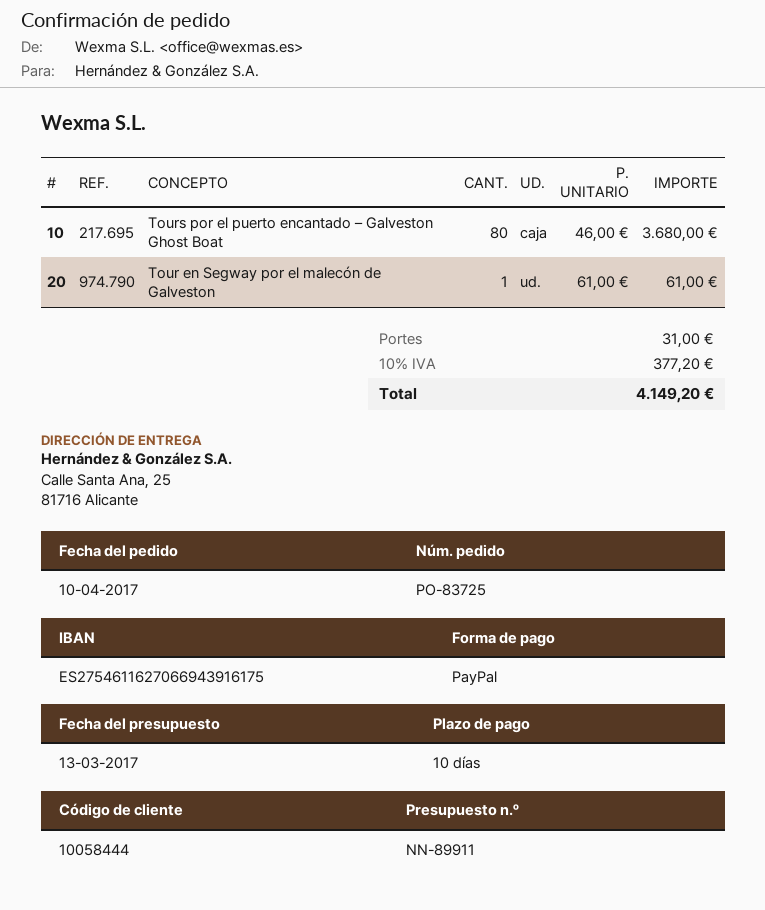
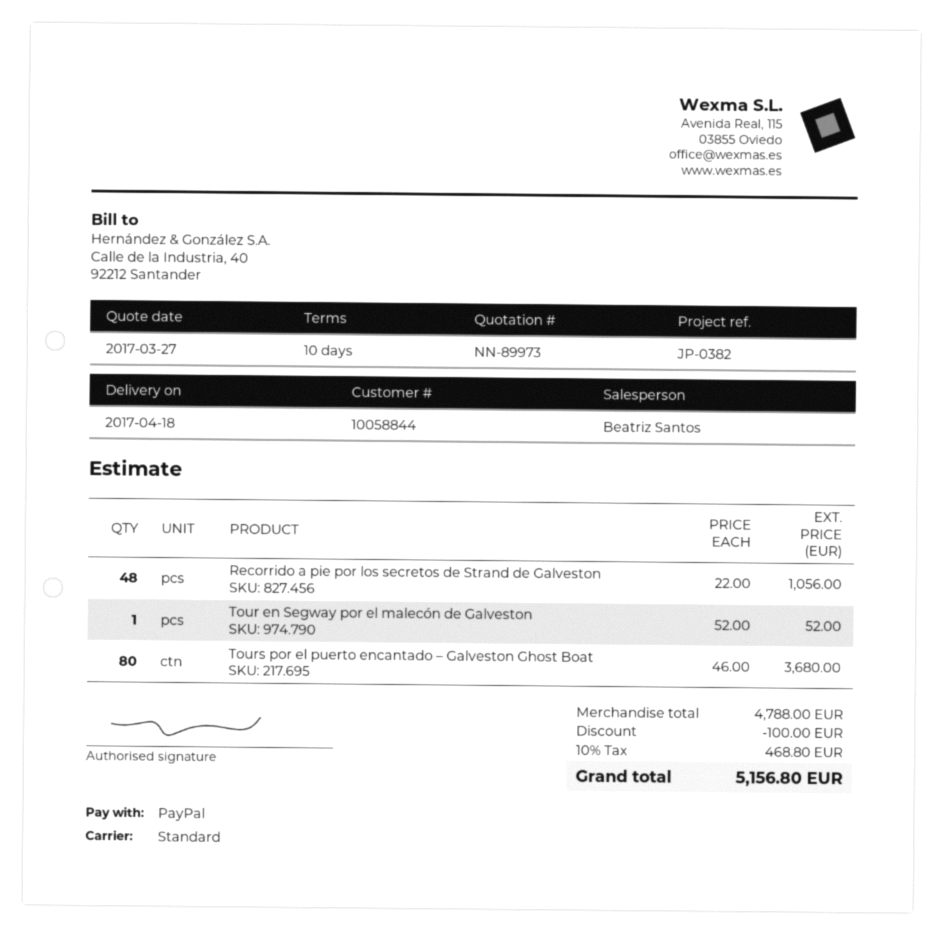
quote number: NN-89911 -> NN-89973
quote date: 2017-03-13 -> 2017-03-27
customer number: 10058444 -> 10058844
Tour en Segway por el malecón de Galveston: 1 x 61.00 = 61.00 -> 1 x 52.00 = 52.00
Recorrido a pie por los secretos de Strand de Galveston: none -> 48 x 22.00 = 1056.00
discount: none -> 100.00
shipping: 31.00 -> none
tax: 10% = 377.20 -> 10% = 468.80
total: 4149.20 -> 5156.80

